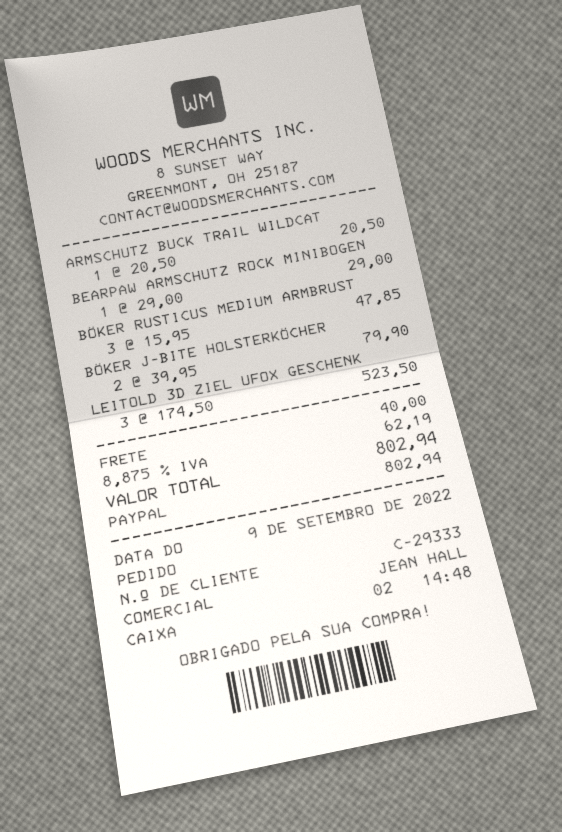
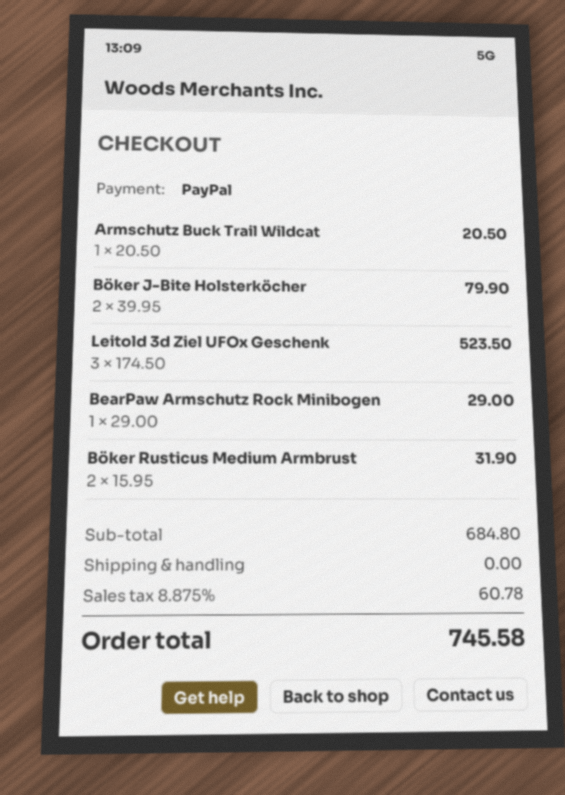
BÖKER RUSTICUS MEDIUM ARMBRUST: 3 x 15.95 = 47.85 -> 2 x 15.95 = 31.90
shipping: 40.00 -> 0.00
tax: 8.875% = 62.19 -> 8.875% = 60.78
total: 802.94 -> 745.58

